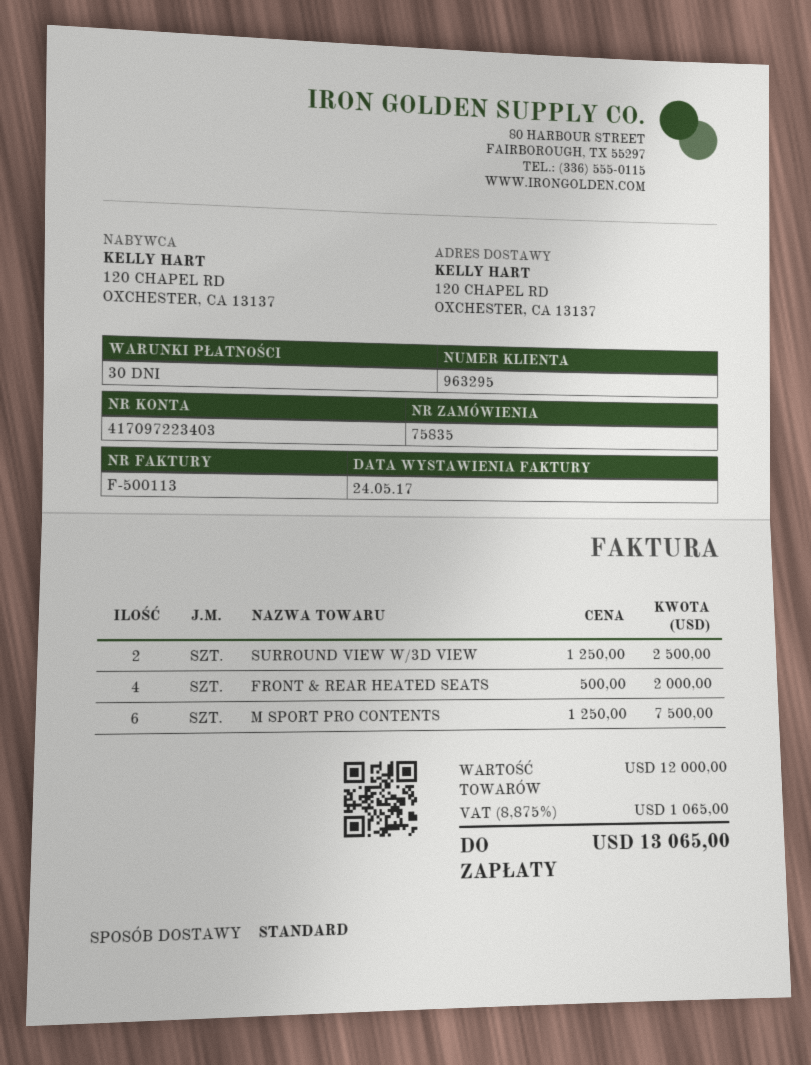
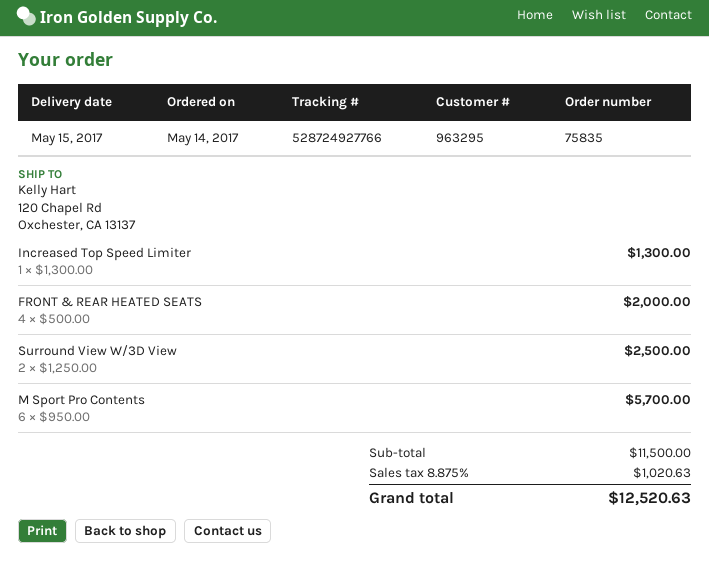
M SPORT PRO CONTENTS: 6 x 1250.00 = 7500.00 -> 6 x 950.00 = 5700.00
Increased Top Speed Limiter: none -> 1 x 1300.00 = 1300.00
subtotal: 12000.00 -> 11500.00
tax: 8.875% = 1065.00 -> 8.875% = 1020.63
total: 13065.00 -> 12520.63

